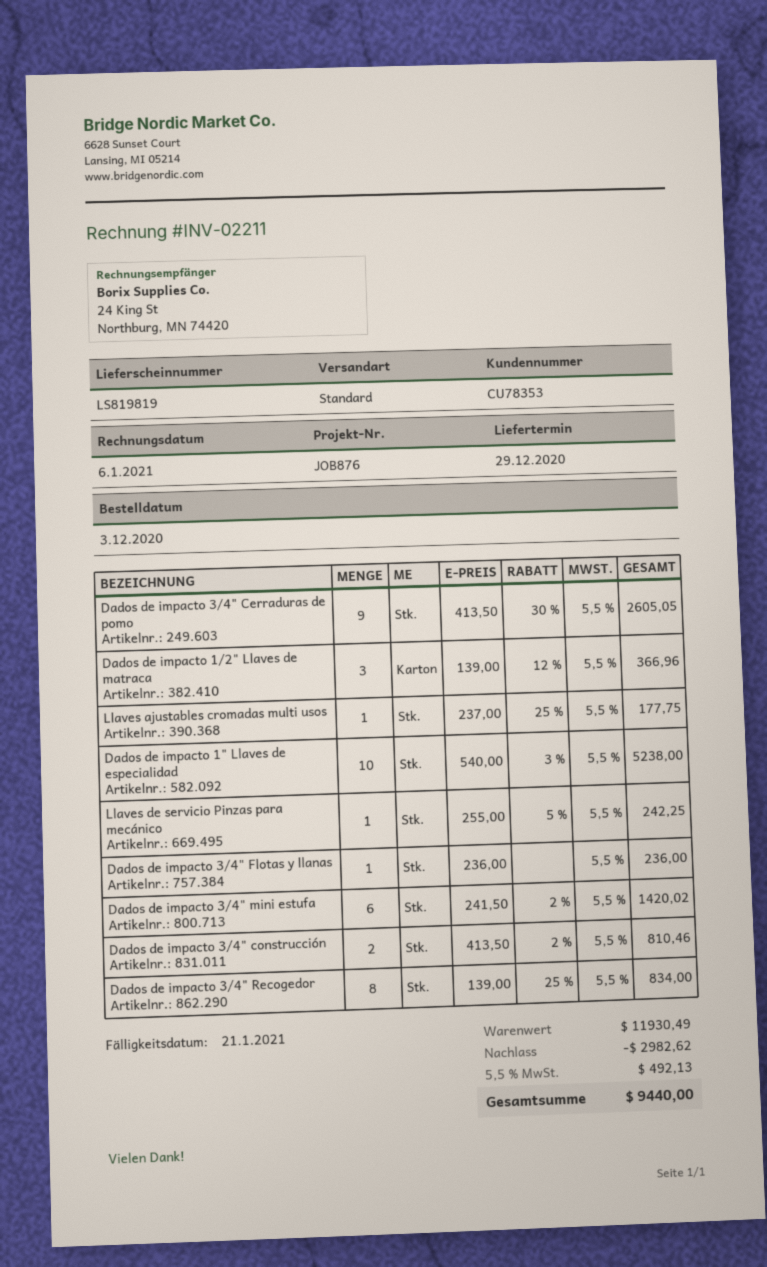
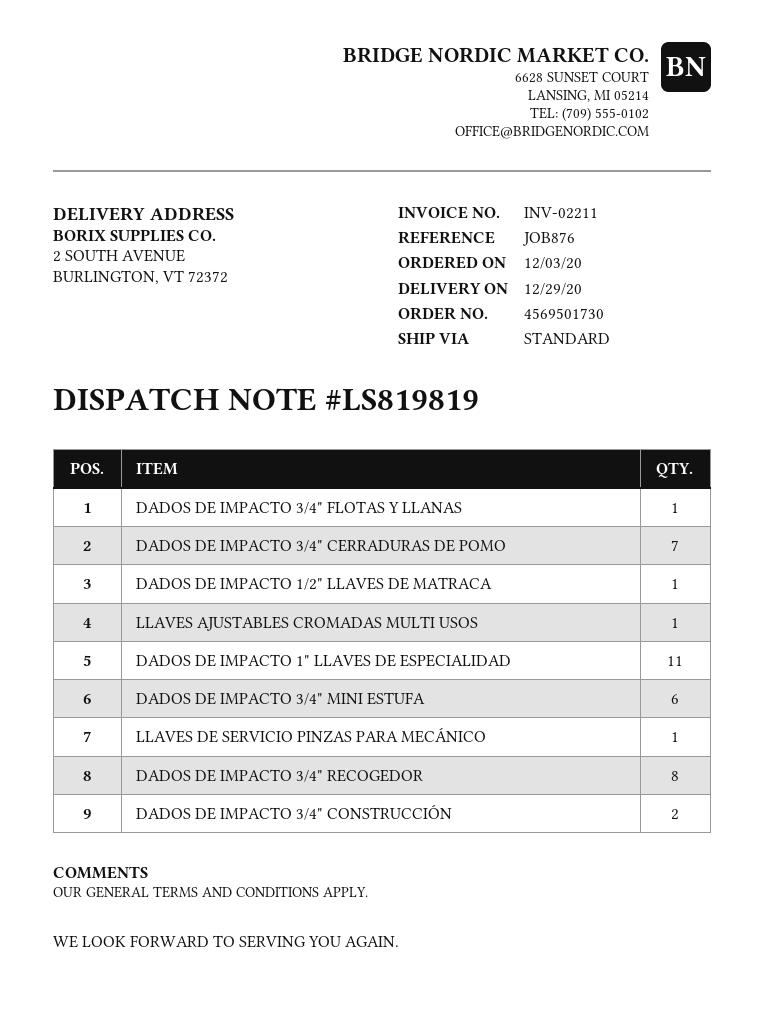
Dados de impacto 3/4" Cerraduras de pomo: 9 -> 7
Dados de impacto 1/2" Llaves de matraca: 3 -> 1
Dados de impacto 1" Llaves de especialidad: 10 -> 11

